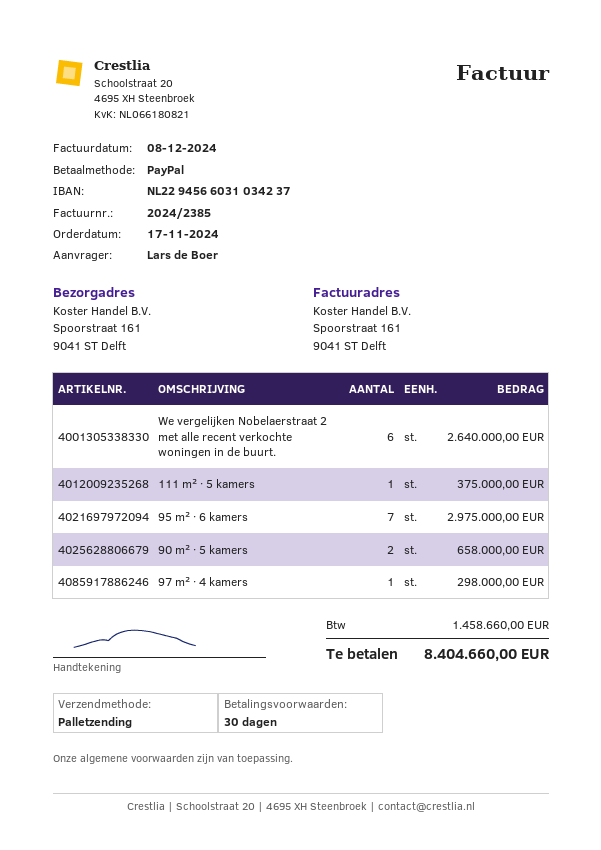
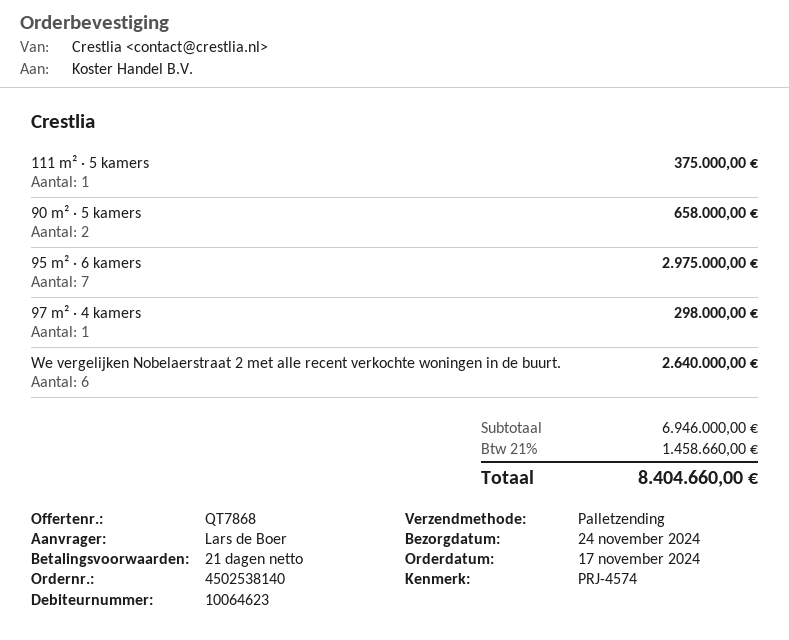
payment terms: 30 days -> 21 days

